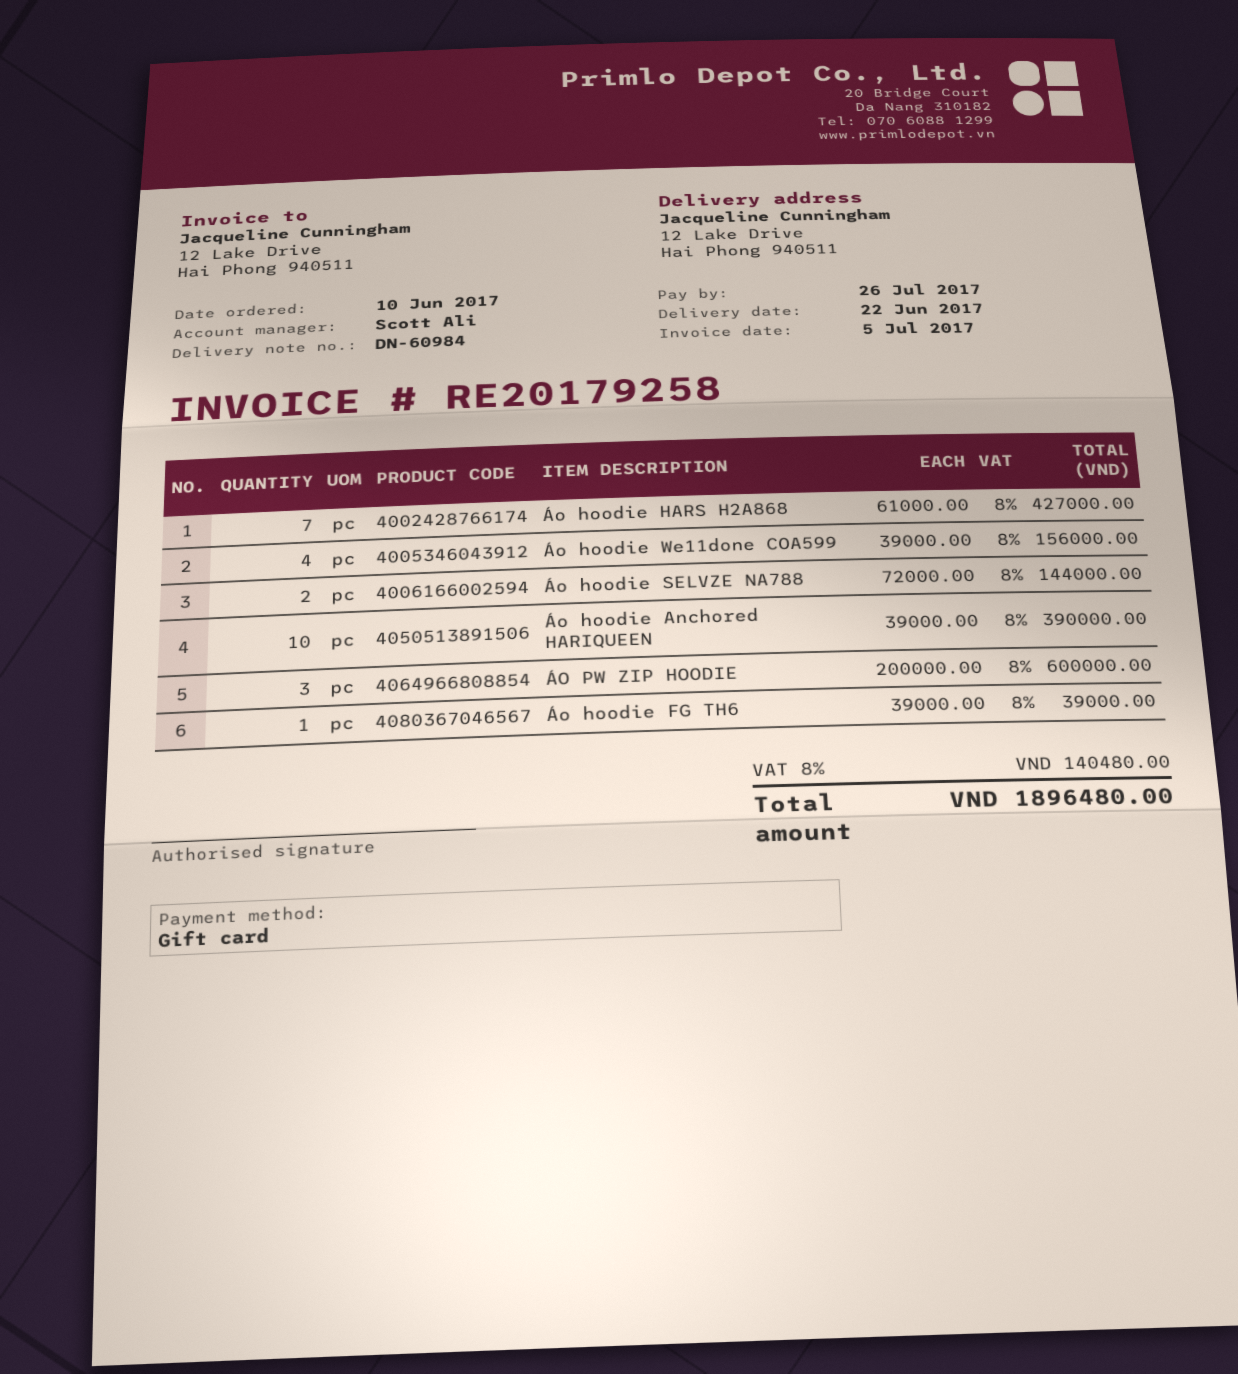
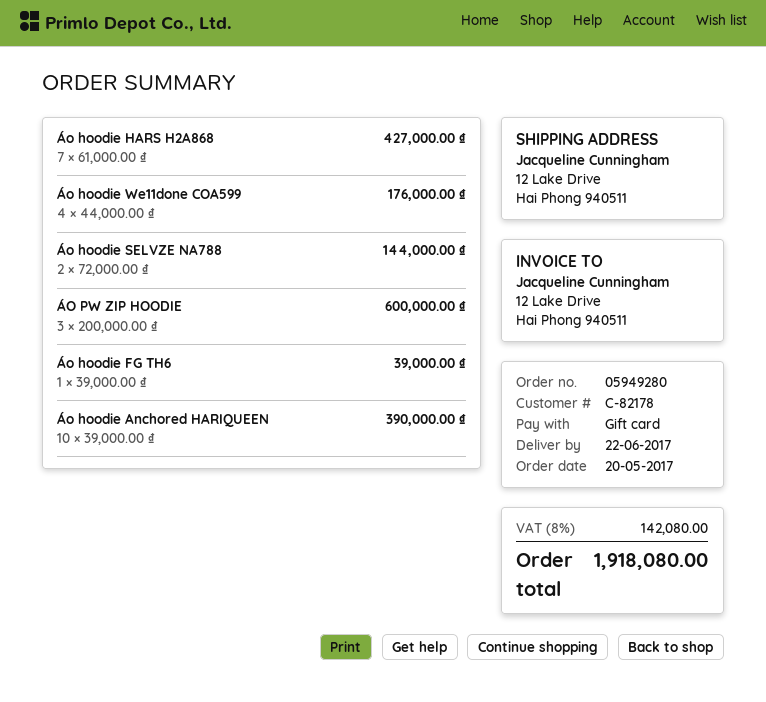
order date: 2017-06-10 -> 2017-05-20
Áo hoodie We11done COA599: 4 x 39000.00 = 156000.00 -> 4 x 44000.00 = 176000.00
tax: 8% = 140480.00 -> 8% = 142080.00
total: 1896480.00 -> 1918080.00

